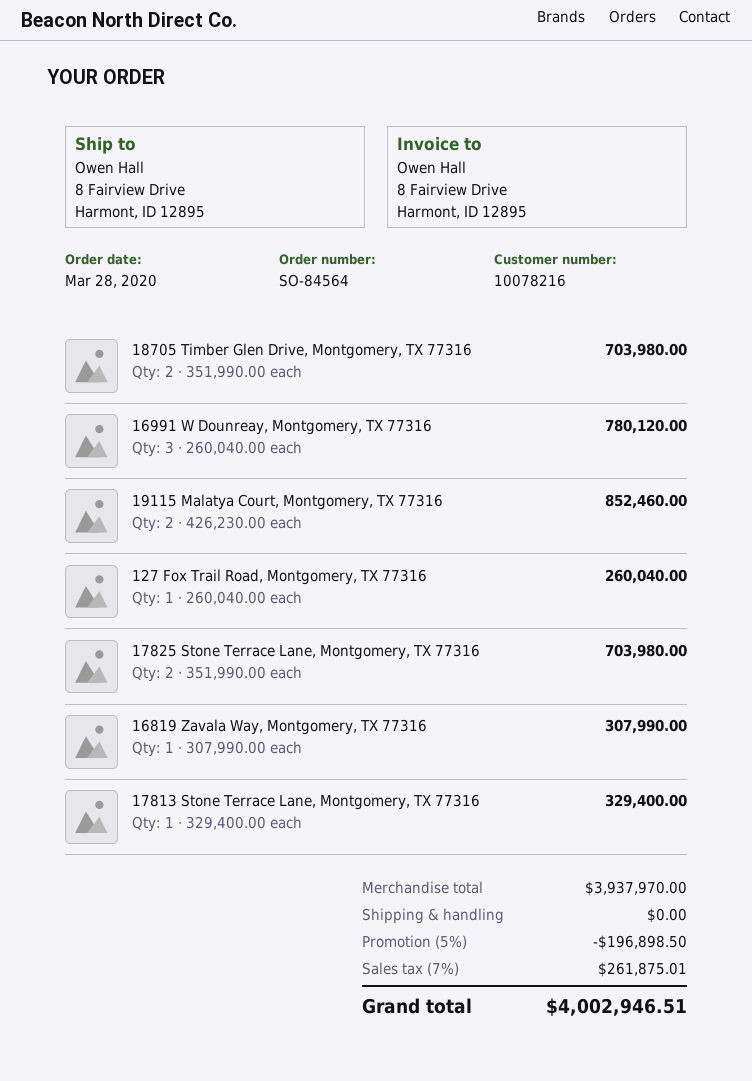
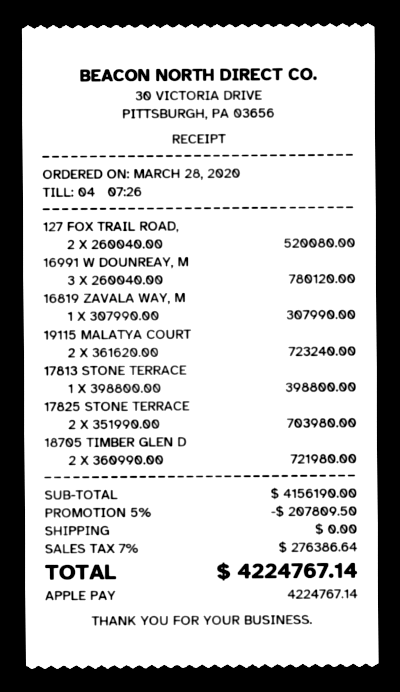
18705 Timber Glen Drive, Montgomery, TX 77316: 2 x 351990.00 = 703980.00 -> 2 x 360990.00 = 721980.00
19115 Malatya Court, Montgomery, TX 77316: 2 x 426230.00 = 852460.00 -> 2 x 361620.00 = 723240.00
127 Fox Trail Road, Montgomery, TX 77316: 1 x 260040.00 = 260040.00 -> 2 x 260040.00 = 520080.00
17813 Stone Terrace Lane, Montgomery, TX 77316: 1 x 329400.00 = 329400.00 -> 1 x 398800.00 = 398800.00
subtotal: 3937970.00 -> 4156190.00
discount: 5% = 196898.50 -> 5% = 207809.50
tax: 7% = 261875.01 -> 7% = 276386.64
total: 4002946.51 -> 4224767.14

